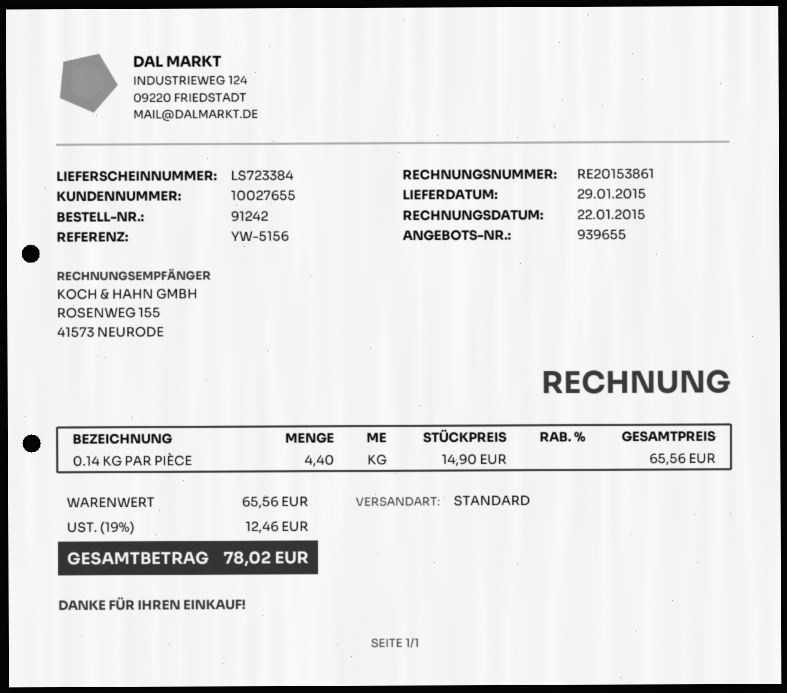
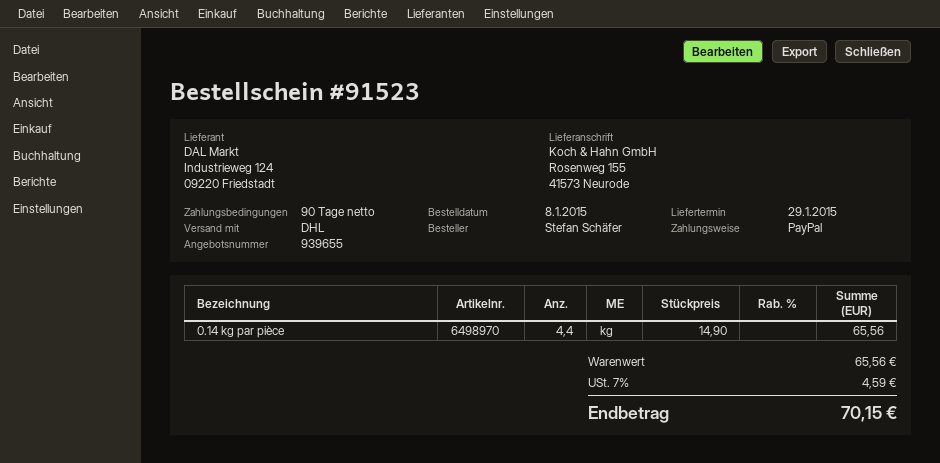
order number: 91242 -> 91523
shipping method: standard -> DHL
tax: 19% = 12.46 -> 7% = 4.59
total: 78.02 -> 70.15

